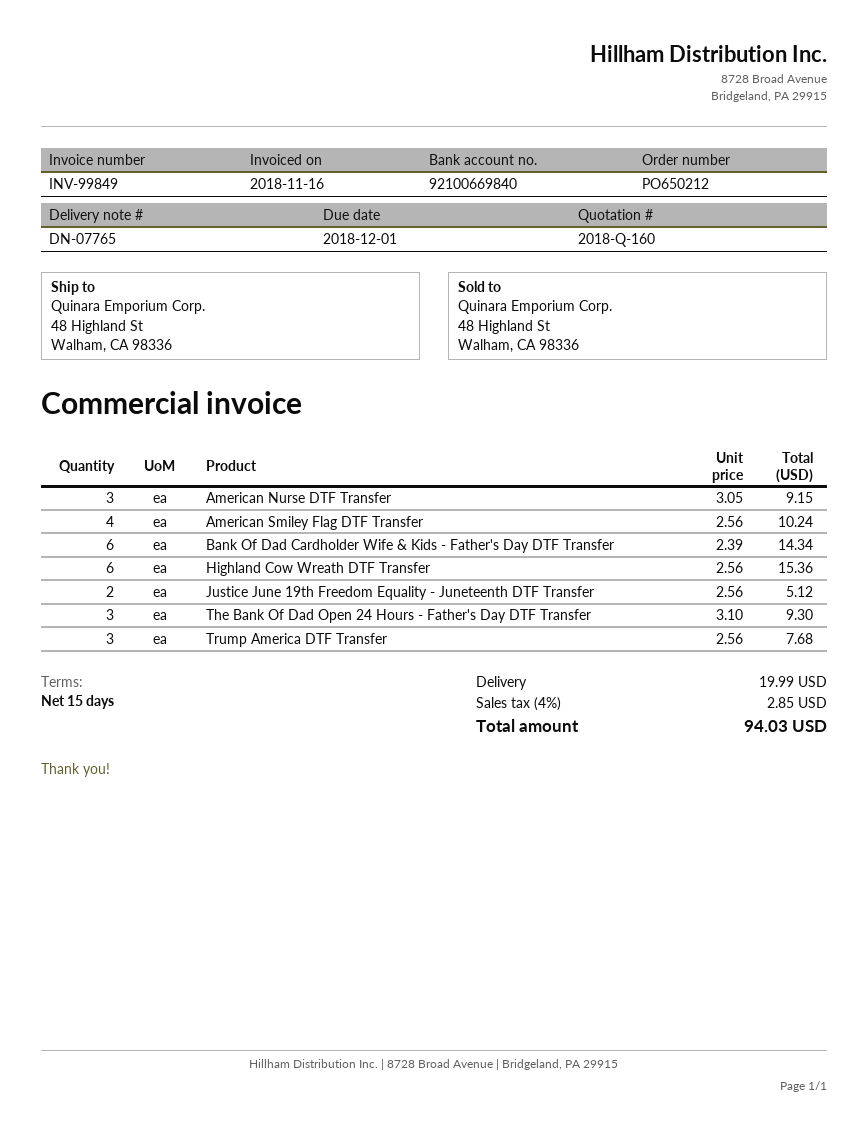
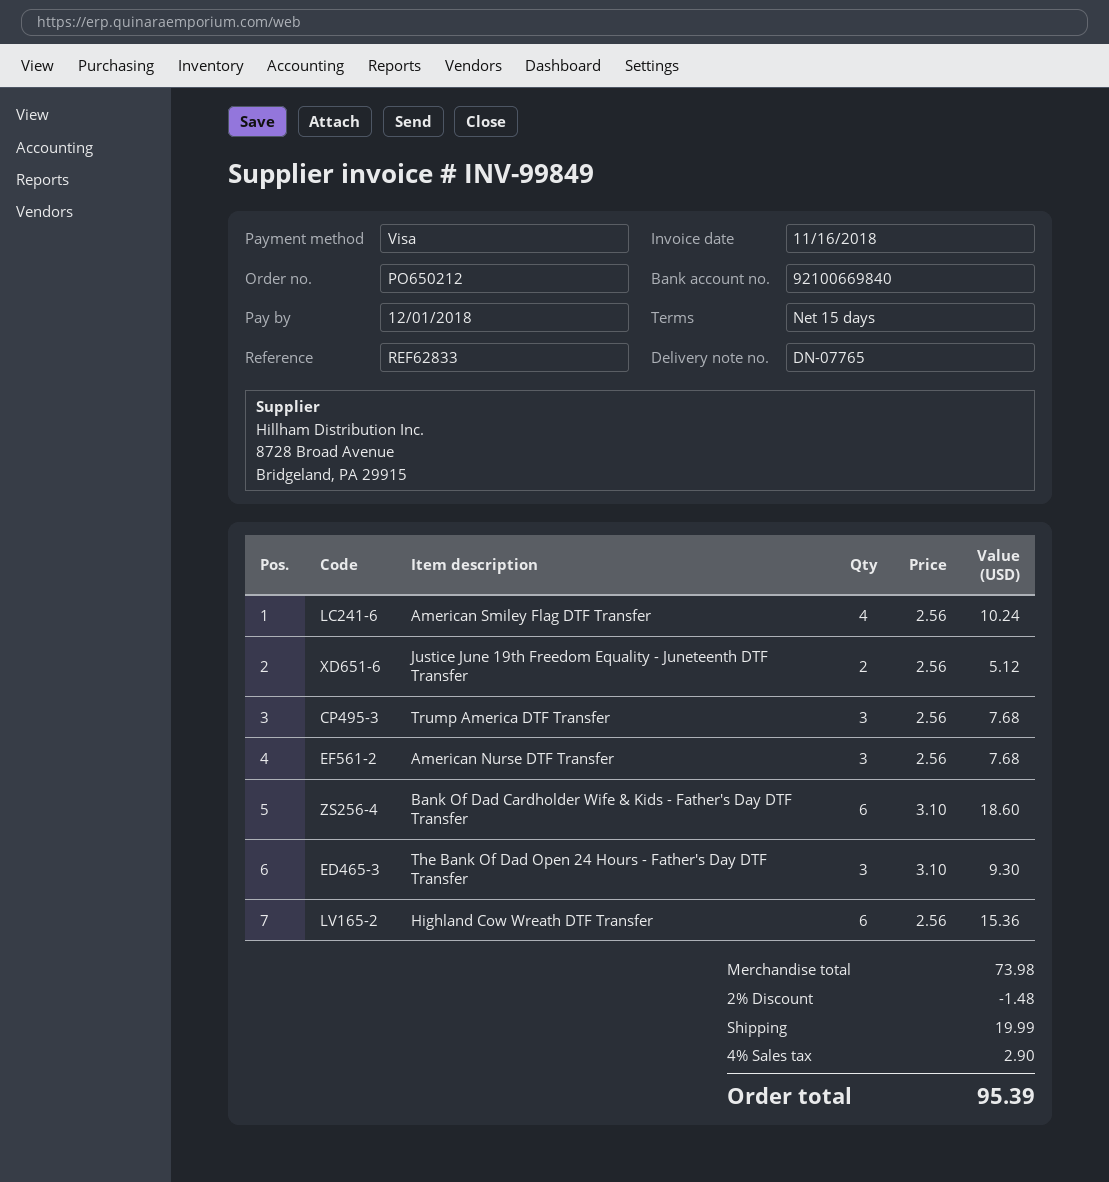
American Nurse DTF Transfer: 3 x 3.05 = 9.15 -> 3 x 2.56 = 7.68
Bank Of Dad Cardholder Wife & Kids - Father's Day DTF Transfer: 6 x 2.39 = 14.34 -> 6 x 3.10 = 18.60
discount: none -> 2% = 1.48
tax: 4% = 2.85 -> 4% = 2.90
total: 94.03 -> 95.39

